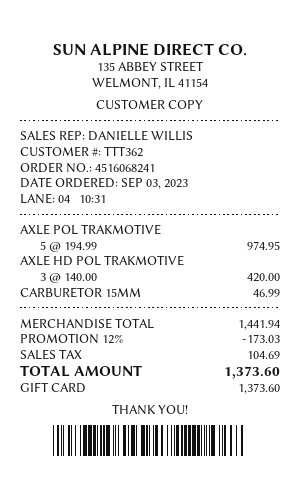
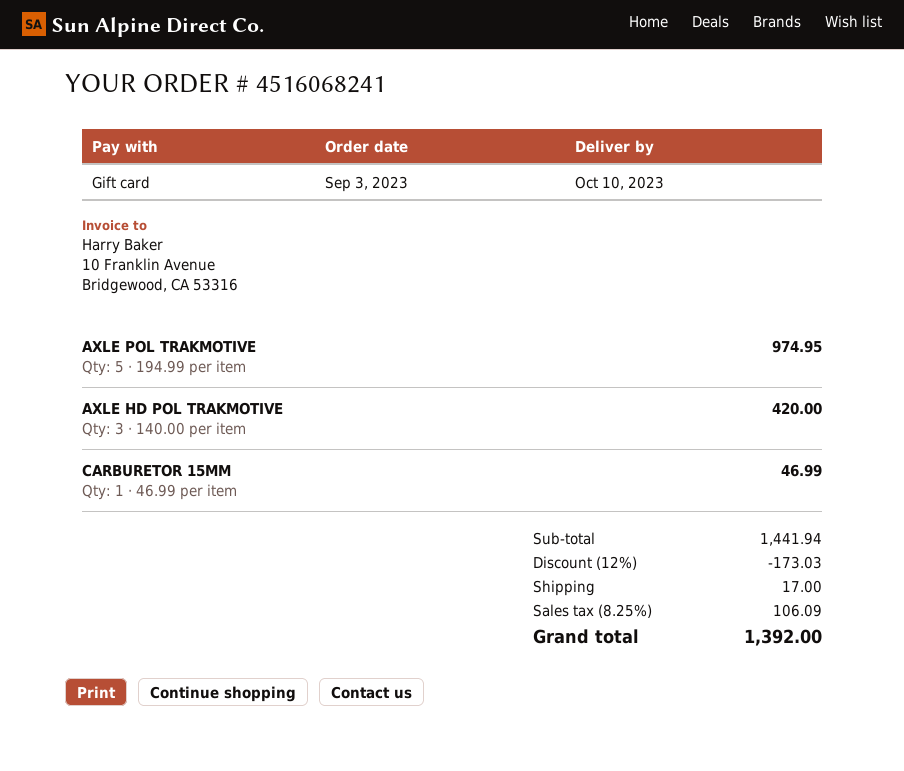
shipping: none -> 17.00
tax: 104.69 -> 106.09
total: 1373.60 -> 1392.00

